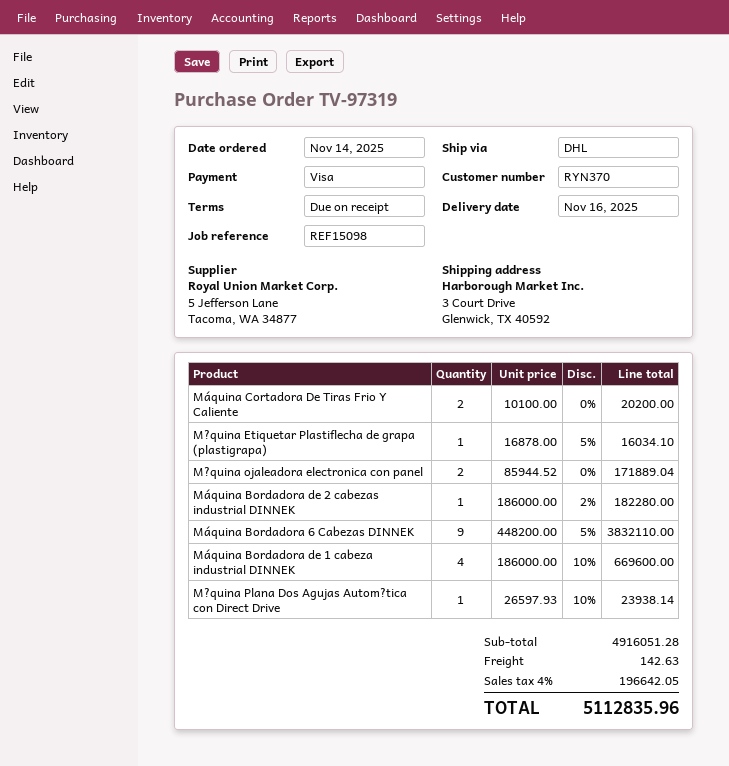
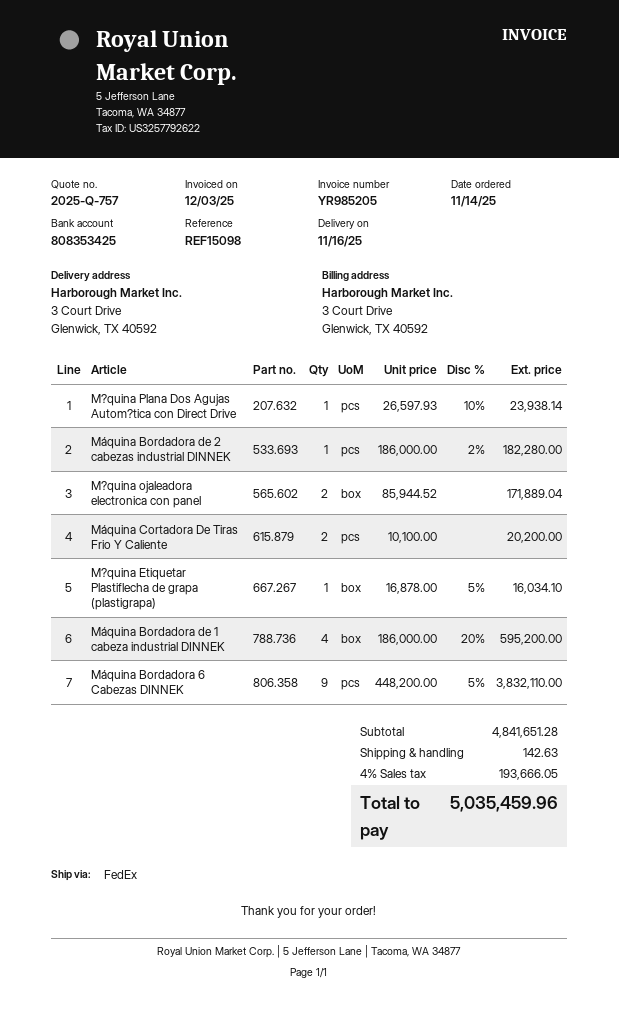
shipping method: DHL -> FedEx
Máquina Bordadora de 1 cabeza industrial DINNEK: 4 x 186000.00 - 10% = 669600.00 -> 4 x 186000.00 - 20% = 595200.00
subtotal: 4916051.28 -> 4841651.28
tax: 4% = 196642.05 -> 4% = 193666.05
total: 5112835.96 -> 5035459.96

